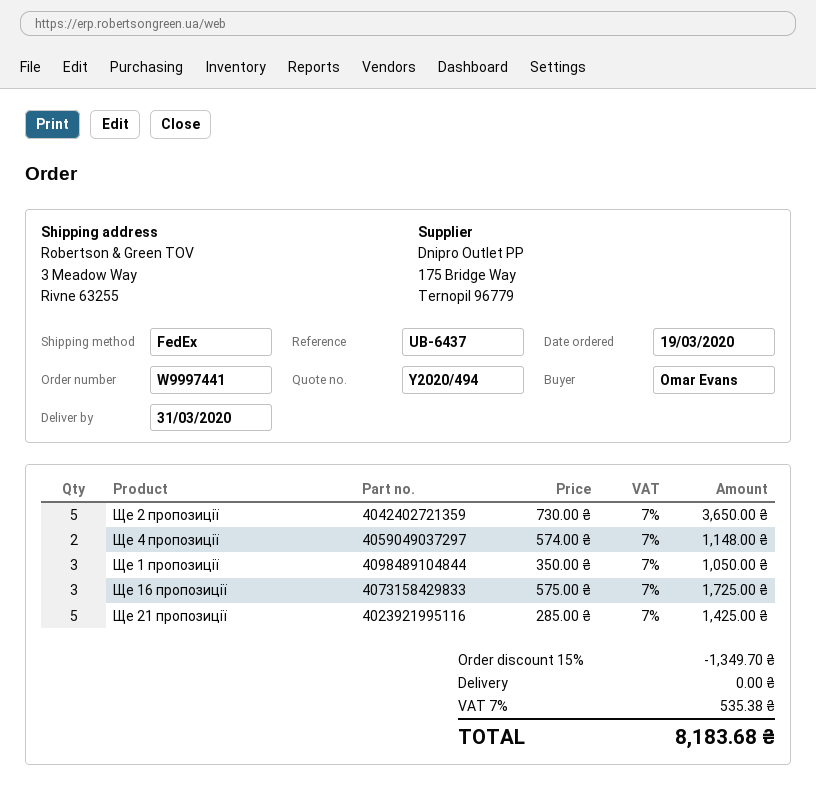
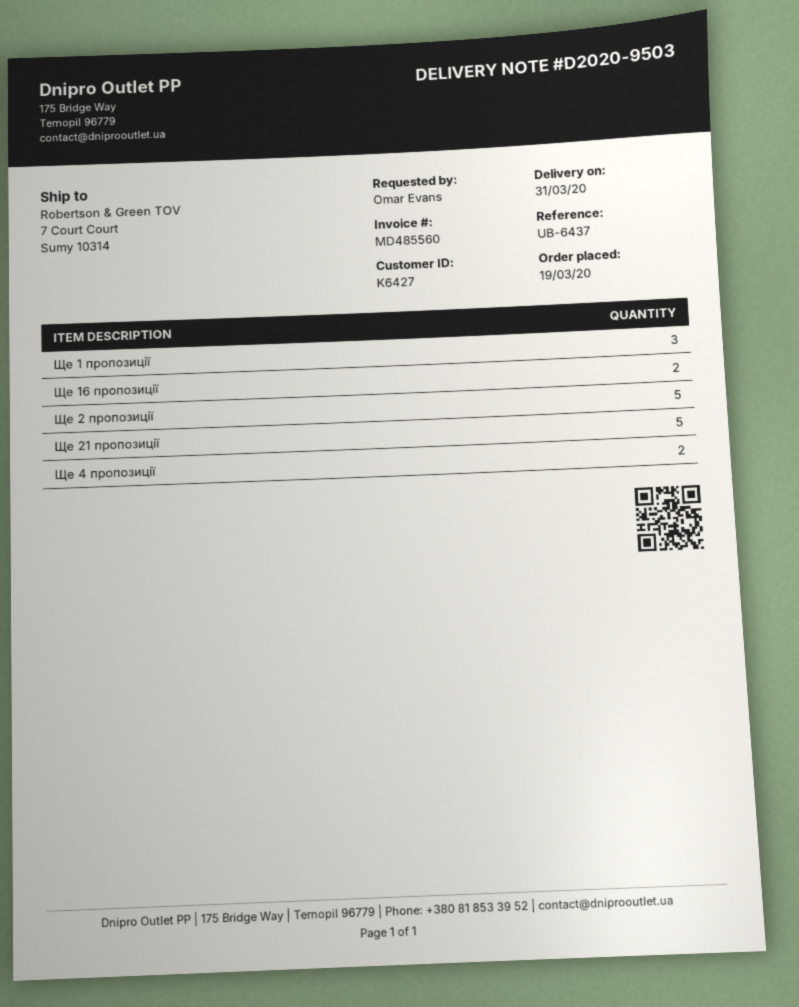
ship to: 3 Meadow Way, Rivne 63255 -> 7 Court Court, Sumy 10314
Ще 16 пропозиції: 3 -> 2

